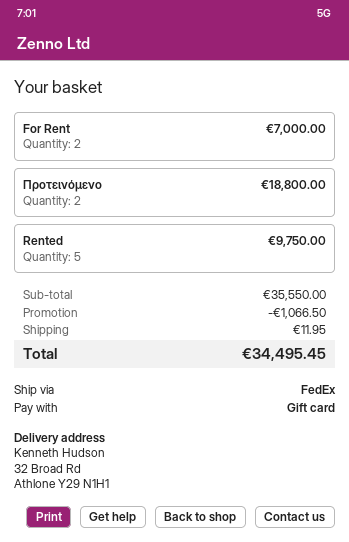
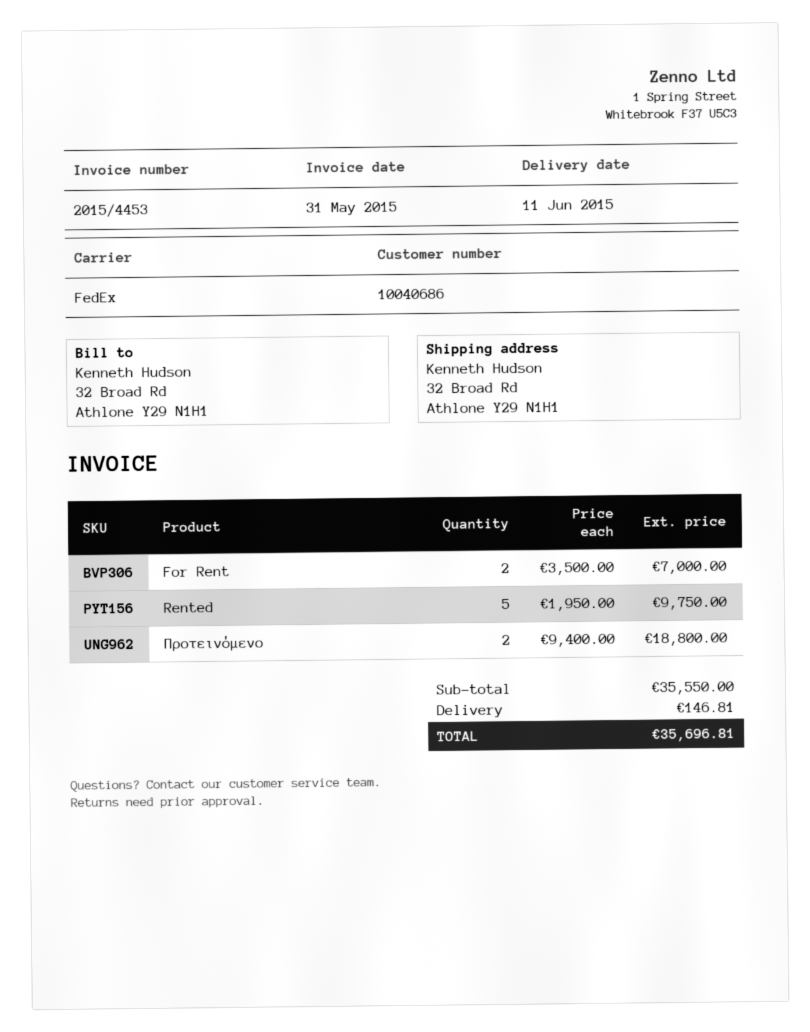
discount: 1066.50 -> none
shipping: 11.95 -> 146.81
total: 34495.45 -> 35696.81

